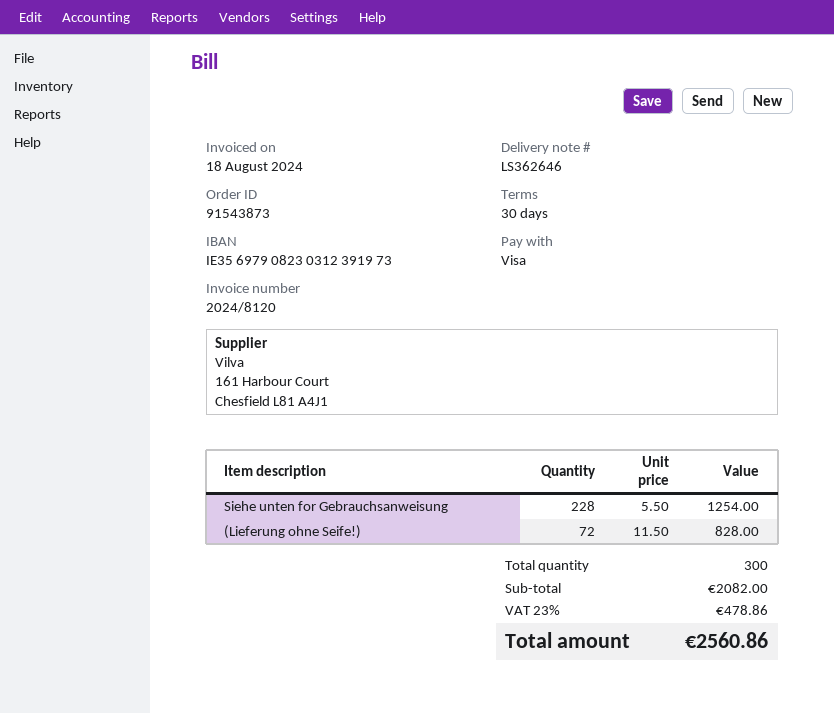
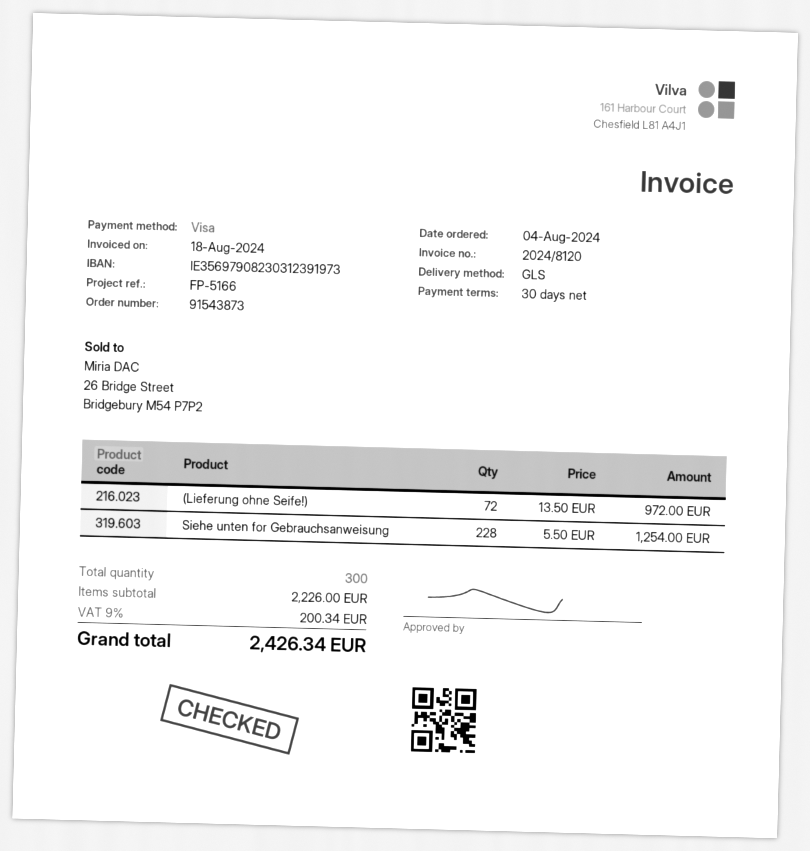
(Lieferung ohne Seife!): 72 x 11.50 = 828.00 -> 72 x 13.50 = 972.00
subtotal: 2082.00 -> 2226.00
tax: 23% = 478.86 -> 9% = 200.34
total: 2560.86 -> 2426.34

